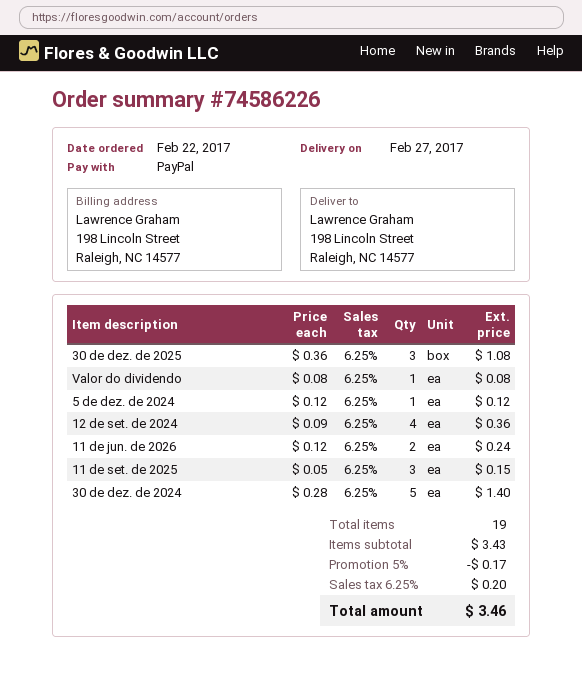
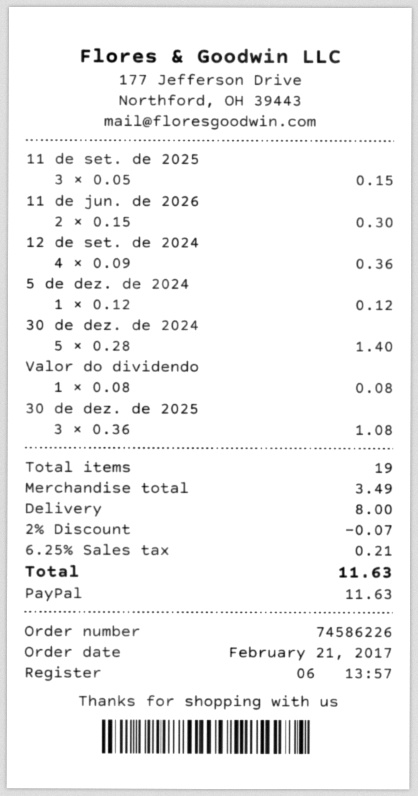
order date: 2017-02-22 -> 2017-02-21
11 de jun. de 2026: 2 x 0.12 = 0.24 -> 2 x 0.15 = 0.30
subtotal: 3.43 -> 3.49
discount: 5% = 0.17 -> 2% = 0.07
shipping: none -> 8.00
tax: 6.25% = 0.20 -> 6.25% = 0.21
total: 3.46 -> 11.63

